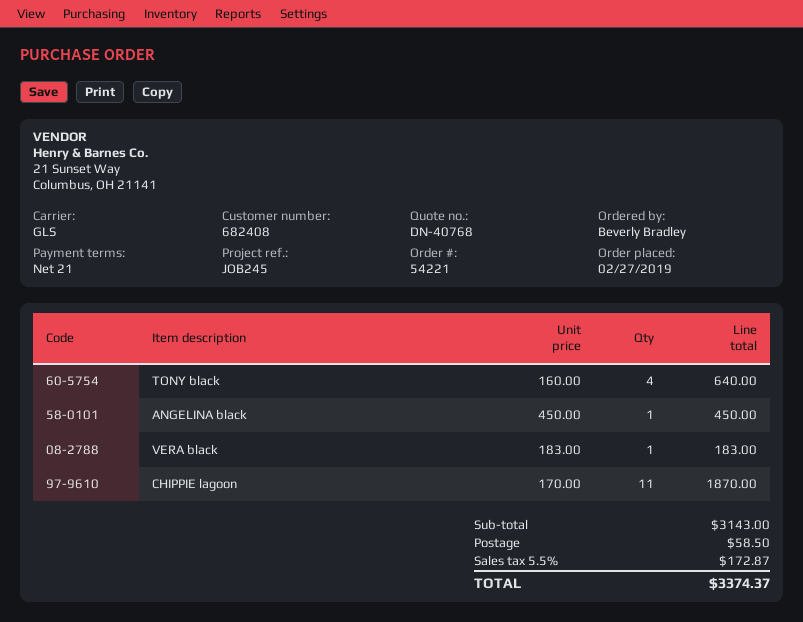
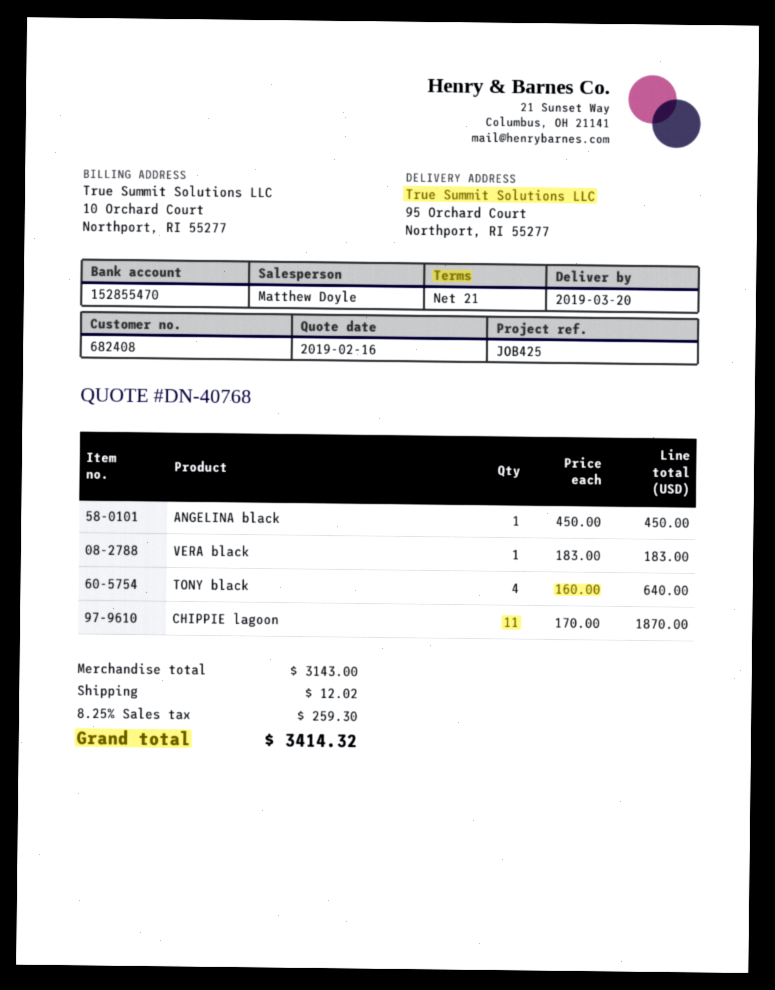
reference: JOB245 -> JOB425
shipping: 58.50 -> 12.02
tax: 5.5% = 172.87 -> 8.25% = 259.30
total: 3374.37 -> 3414.32

